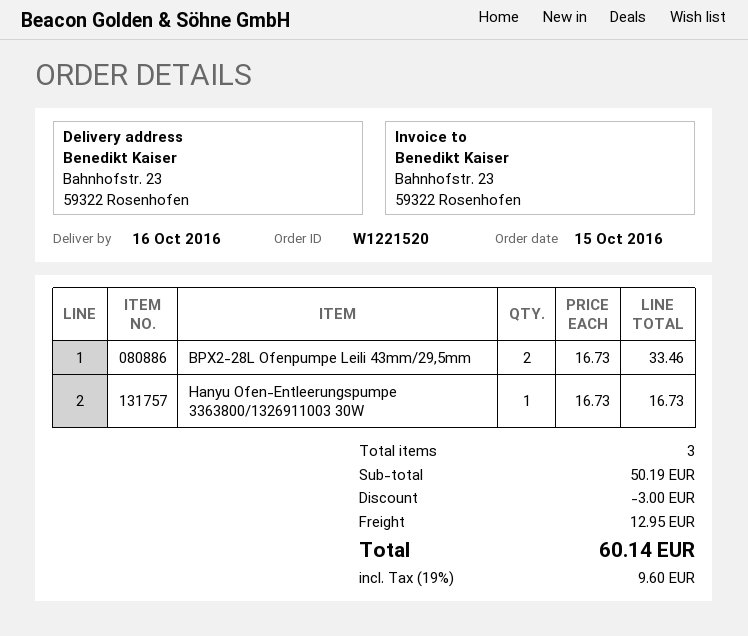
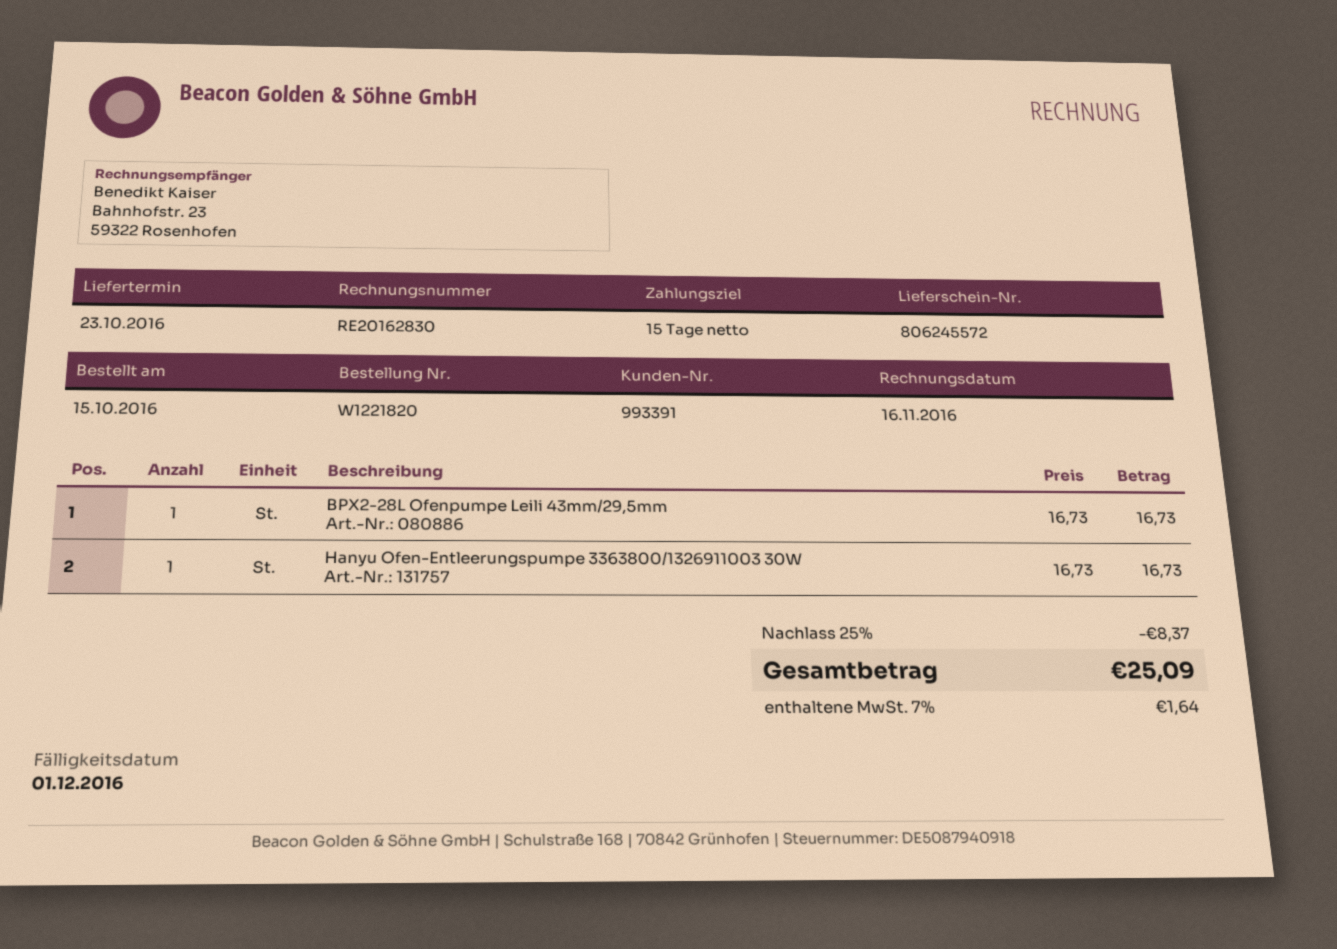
order number: W1221520 -> W1221820
delivery date: 2016-10-16 -> 2016-10-23
BPX2-28L Ofenpumpe Leili 43mm/29,5mm: 2 x 16.73 = 33.46 -> 1 x 16.73 = 16.73
discount: 3.00 -> 8.37
shipping: 12.95 -> none
tax: 19% = 9.60 -> 7% = 1.64
total: 60.14 -> 25.09

